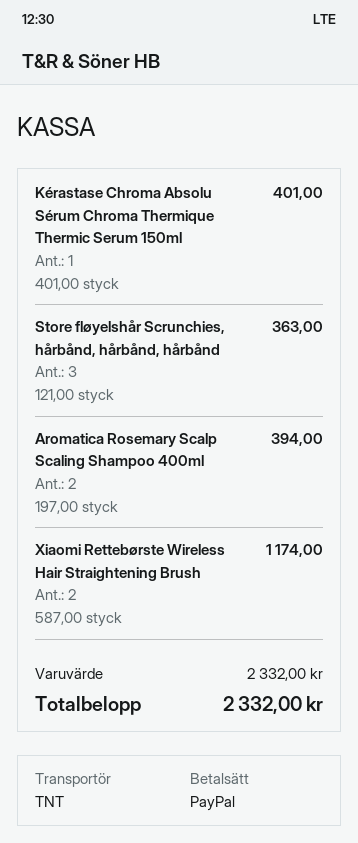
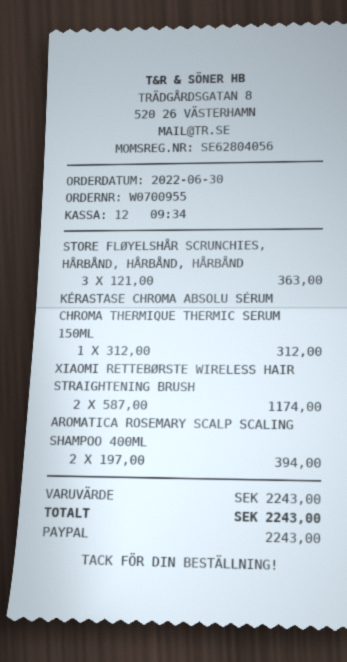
Kérastase Chroma Absolu Sérum Chroma Thermique Thermic Serum 150ml: 1 x 401.00 = 401.00 -> 1 x 312.00 = 312.00
subtotal: 2332.00 -> 2243.00
total: 2332.00 -> 2243.00

